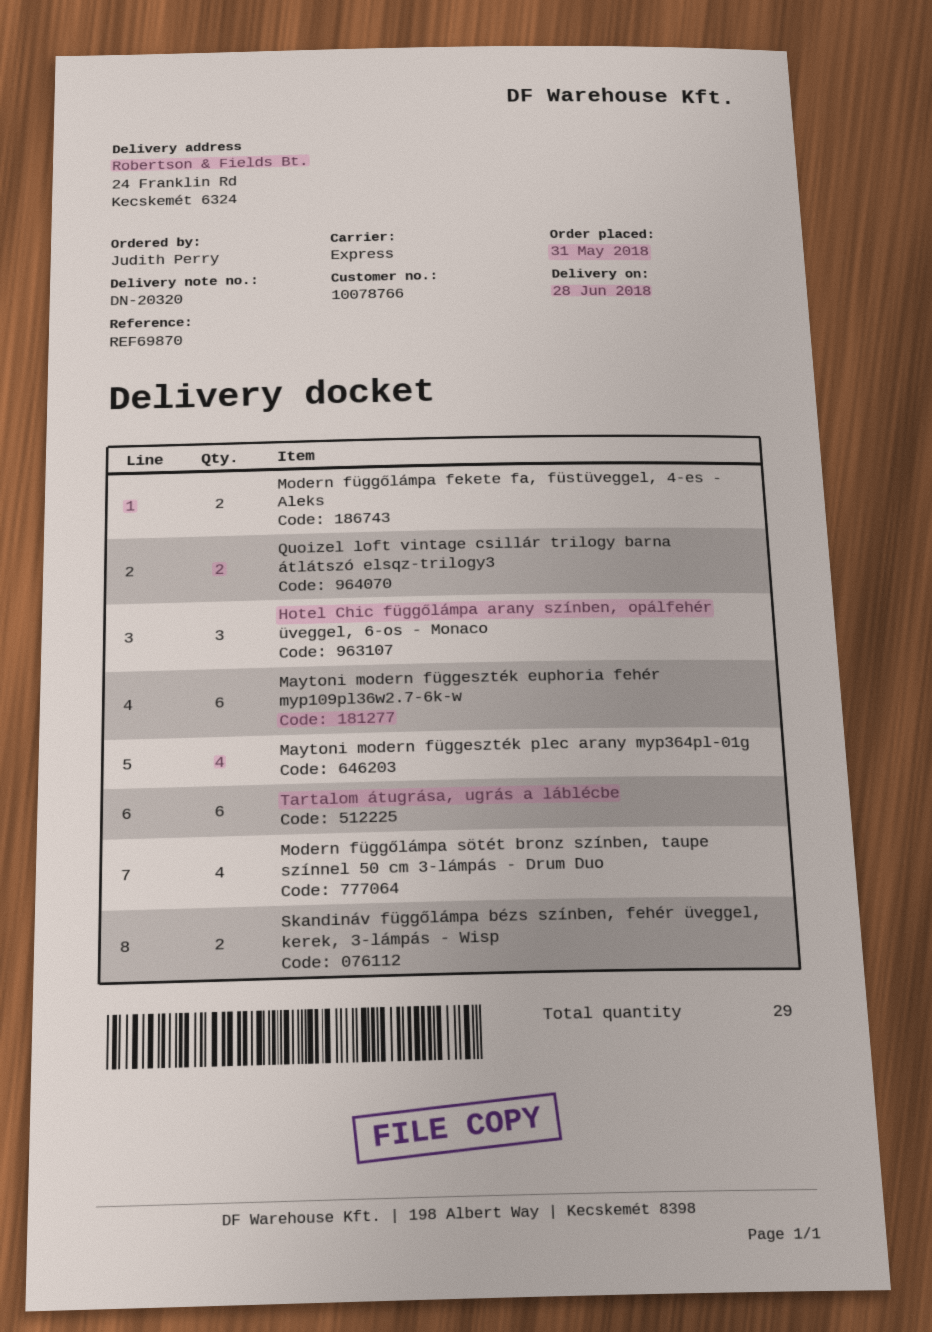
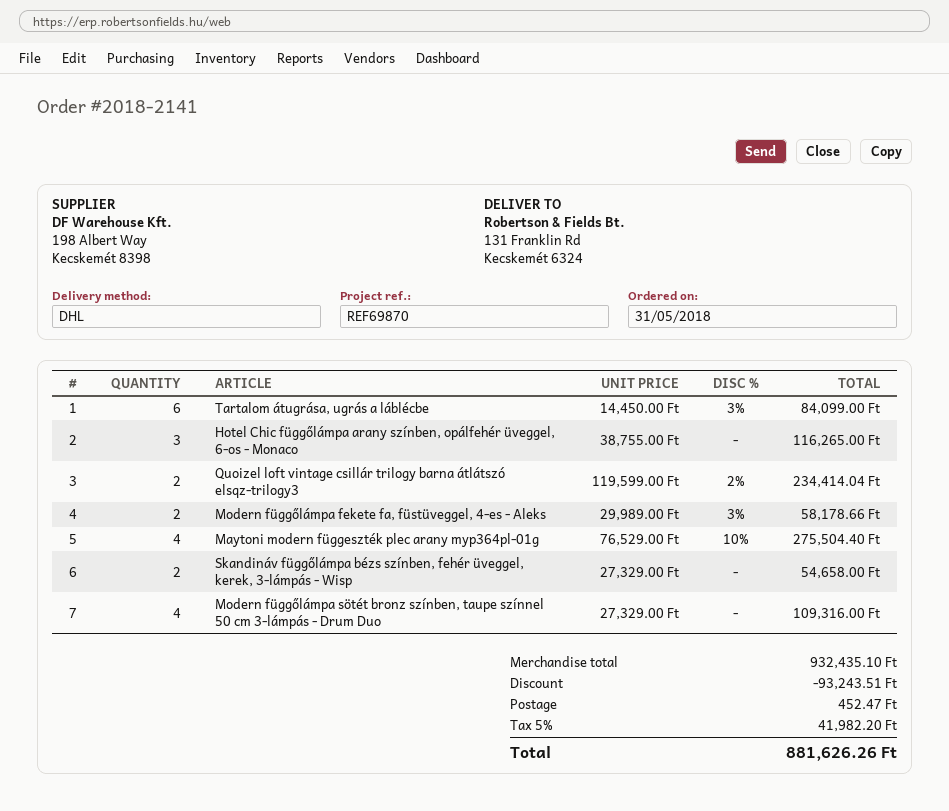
shipping method: express -> DHL
ship to: 24 Franklin Rd, Kecskemét 6324 -> 131 Franklin Rd, Kecskemét 6324
Maytoni modern függeszték euphoria fehér myp109pl36w2.7-6k-w: 6 -> none

